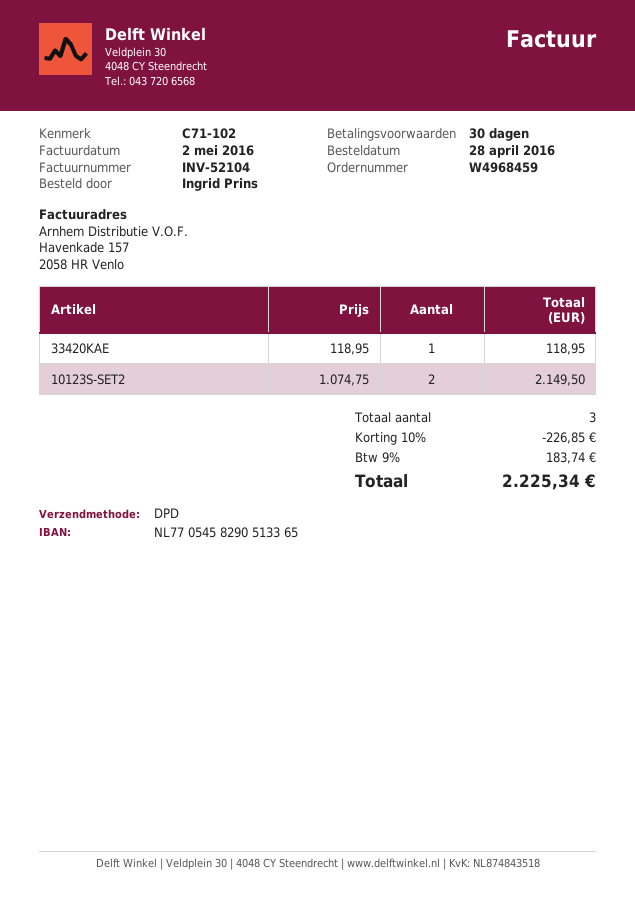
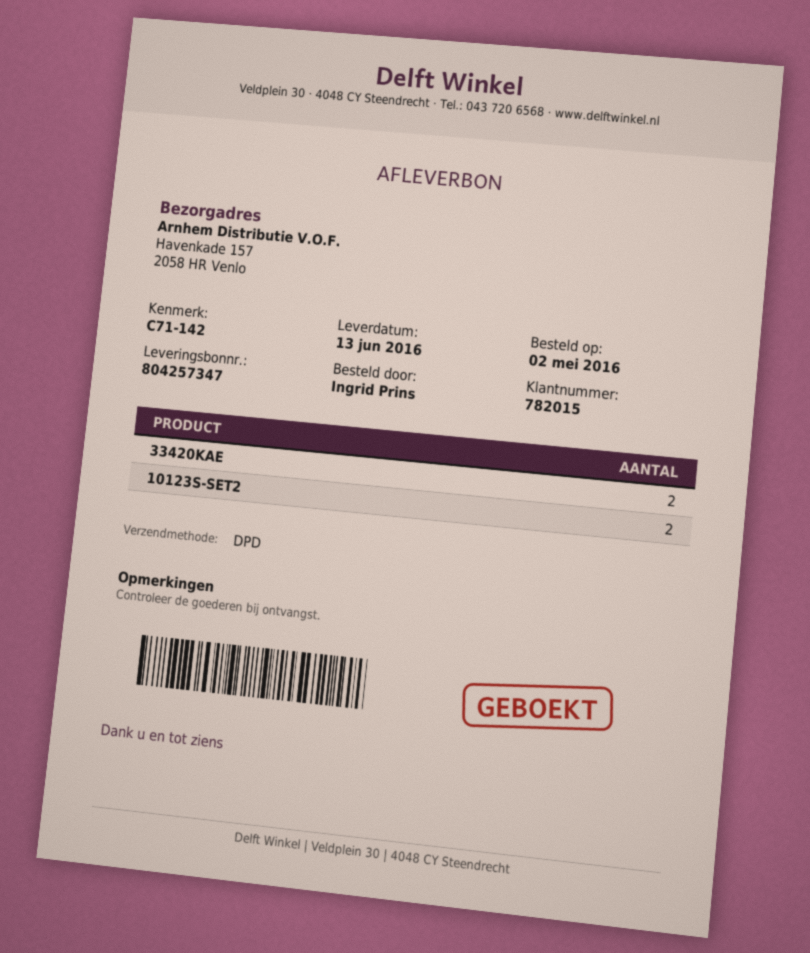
order date: 2016-04-28 -> 2016-05-02
reference: C71-102 -> C71-142
33420KAE: 1 -> 2

